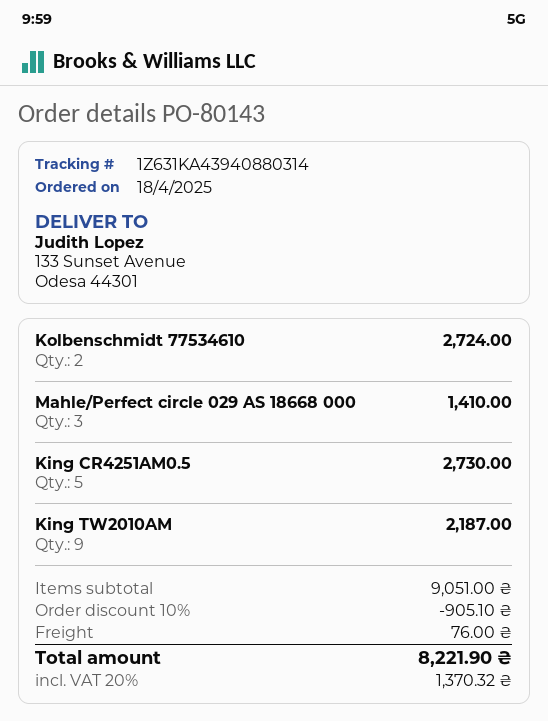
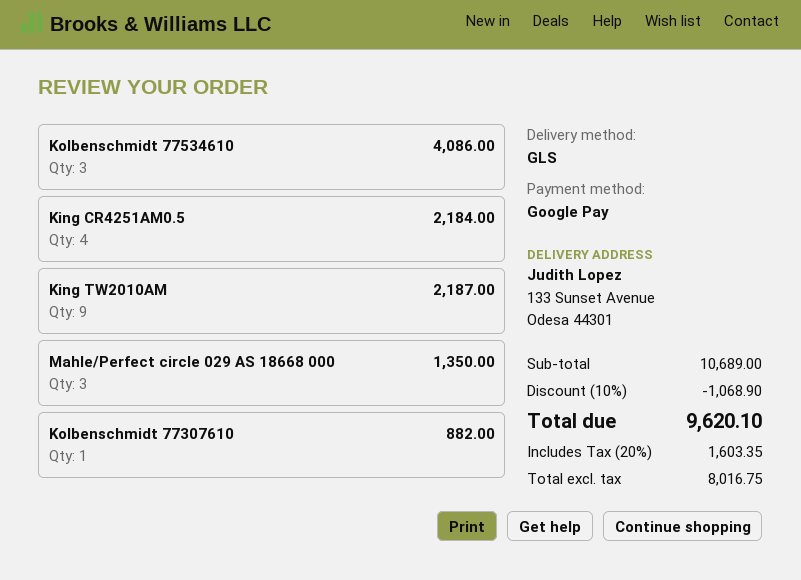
Kolbenschmidt 77534610: 2 for 2724.00 -> 3 for 4086.00
Mahle/Perfect circle 029 AS 18668 000: 3 for 1410.00 -> 3 for 1350.00
King CR4251AM0.5: 5 for 2730.00 -> 4 for 2184.00
Kolbenschmidt 77307610: none -> 1 for 882.00
subtotal: 9051.00 -> 10689.00
discount: 10% = 905.10 -> 10% = 1068.90
shipping: 76.00 -> none
tax: 20% = 1370.32 -> 20% = 1603.35
total: 8221.90 -> 9620.10

